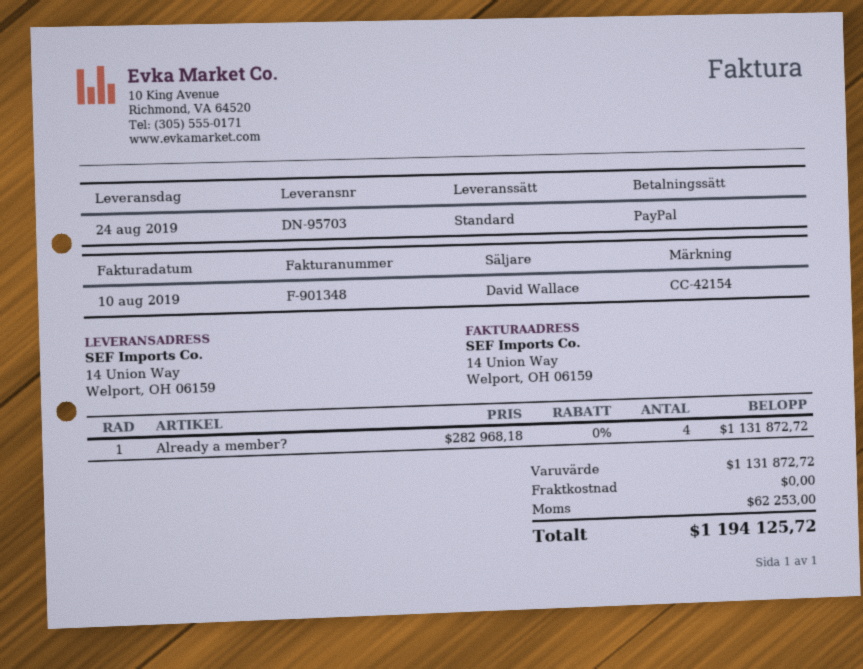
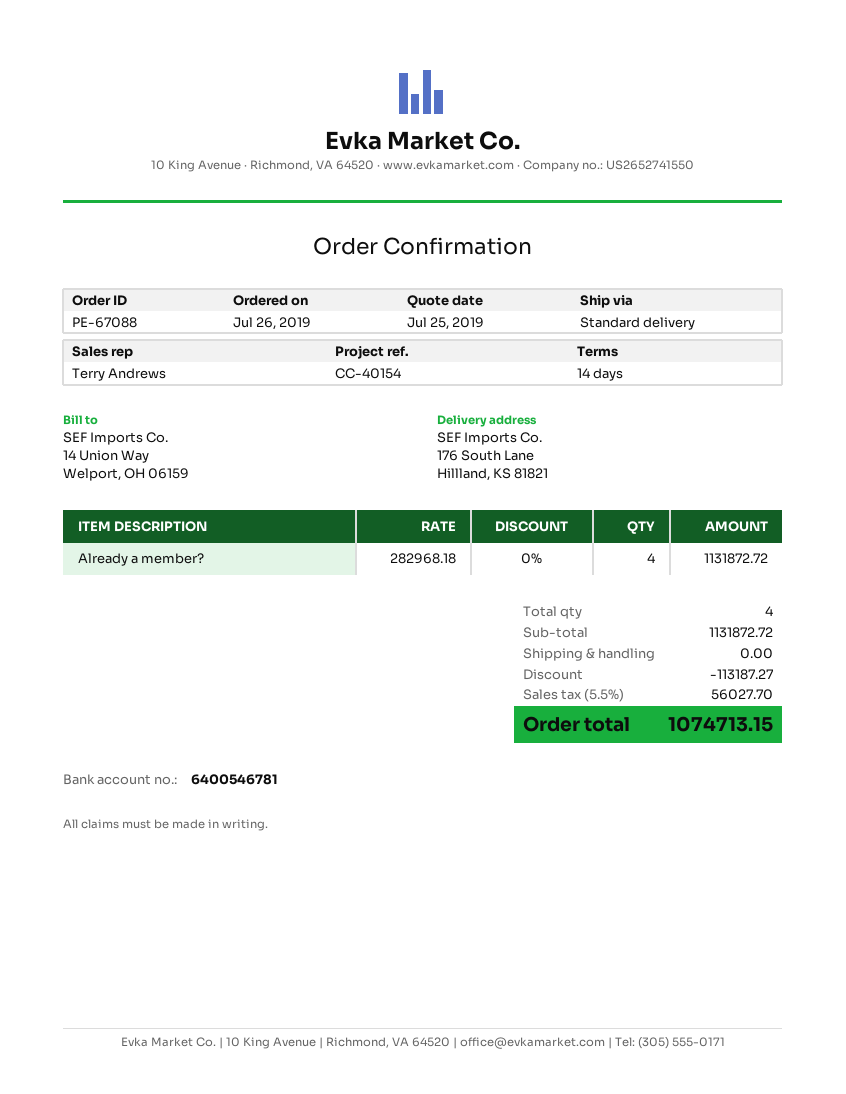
reference: CC-42154 -> CC-40154
sales rep: David Wallace -> Terry Andrews
ship to: 14 Union Way, Welport, OH 06159 -> 176 South Lane, Hillland, KS 81821
discount: none -> 113187.27
tax: 62253.00 -> 56027.70
total: 1194125.72 -> 1074713.15

